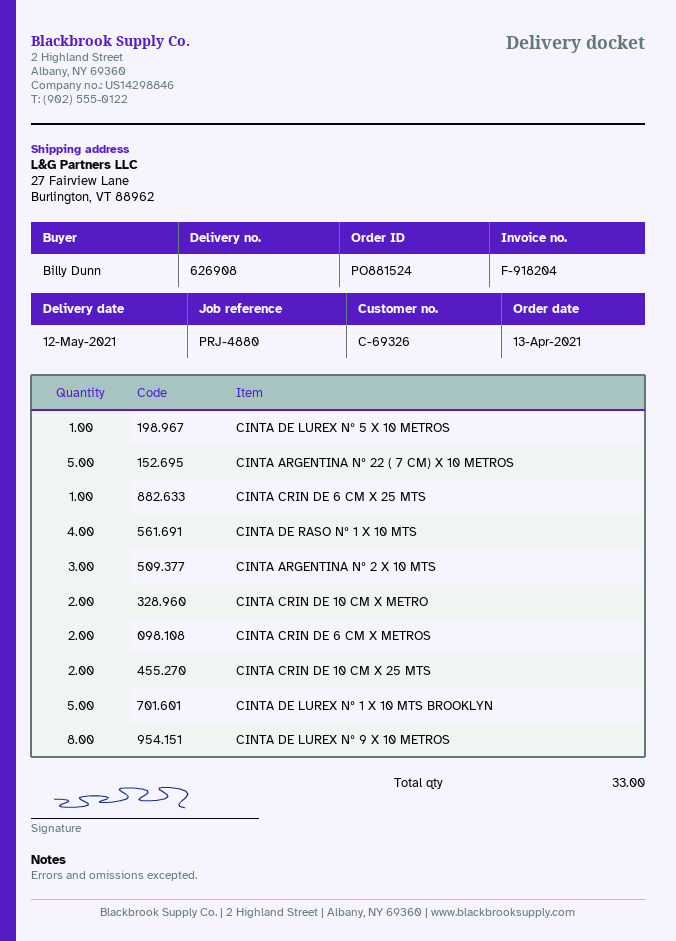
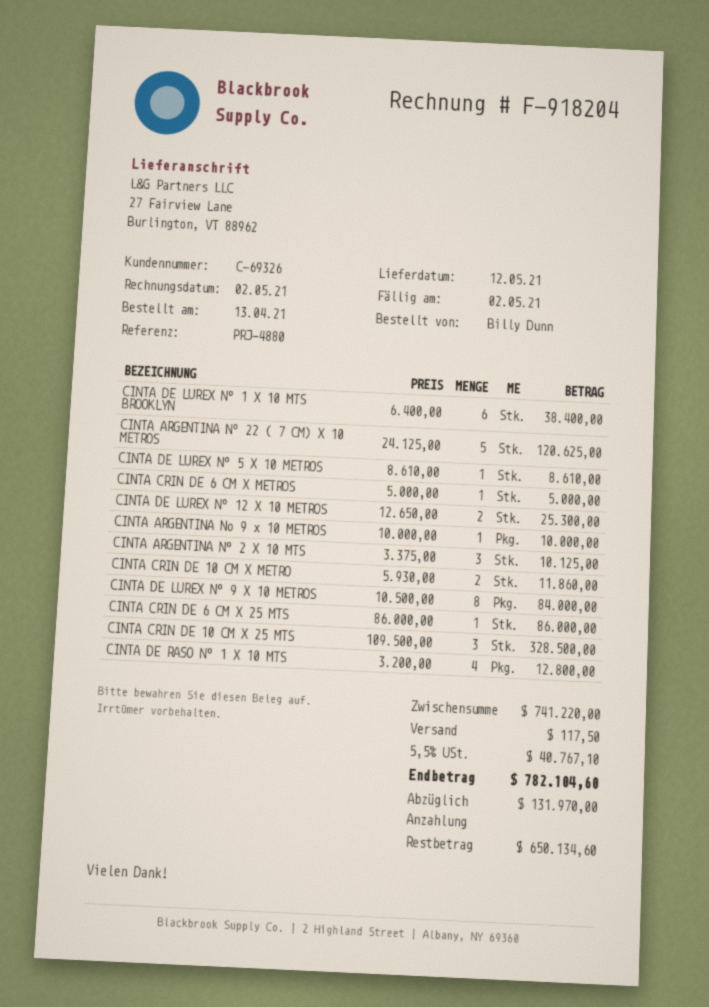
CINTA CRIN DE 6 CM X METROS: 2 -> 1
CINTA CRIN DE 10 CM X 25 MTS: 2 -> 3
CINTA DE LUREX Nº 1 X 10 MTS BROOKLYN: 5 -> 6
CINTA DE LUREX Nº 12 X 10 METROS: none -> 2
CINTA ARGENTINA No 9 x 10 METROS: none -> 1

